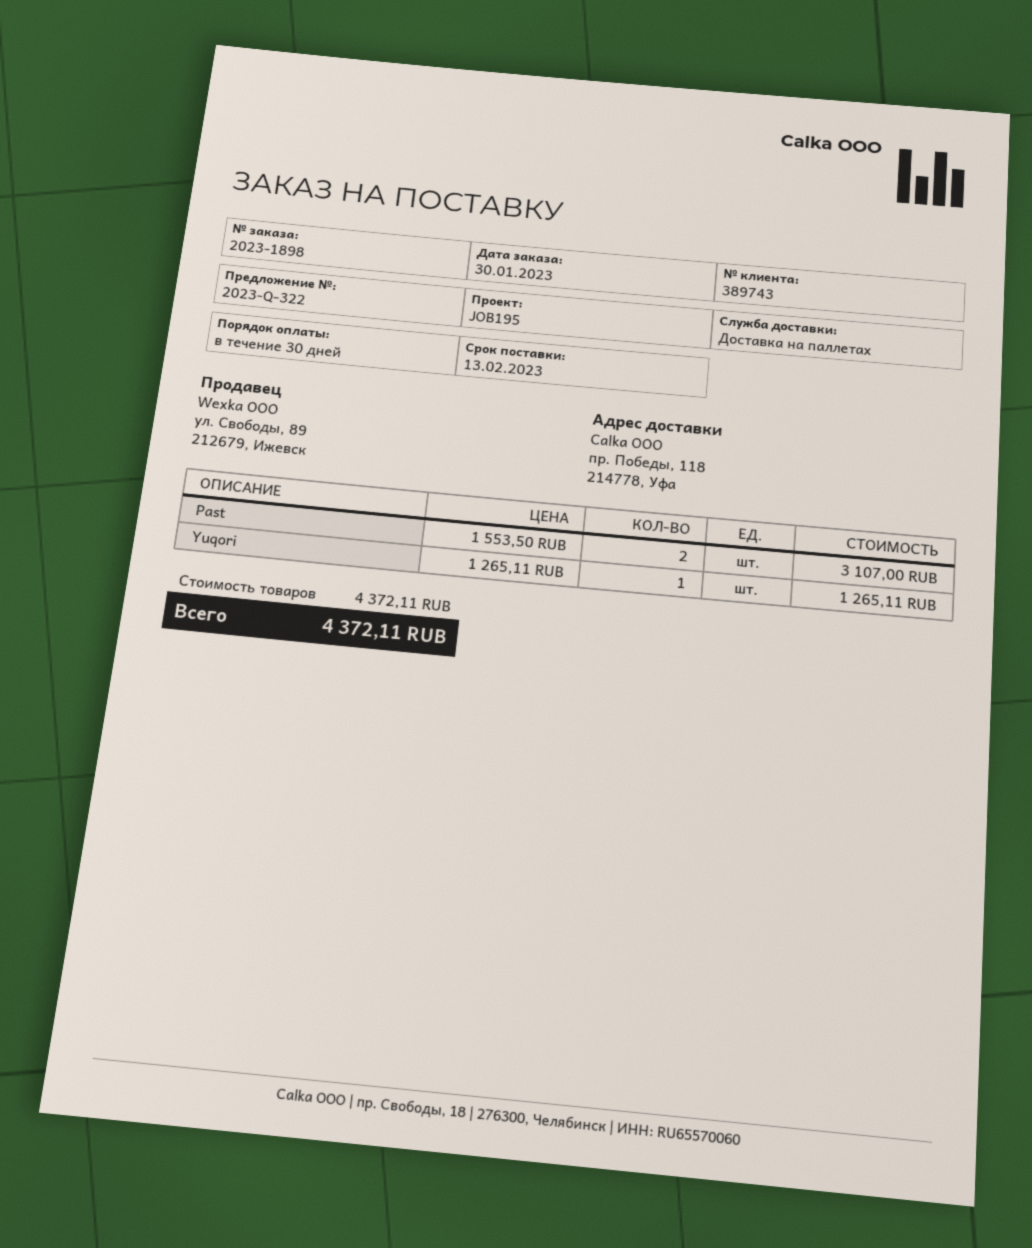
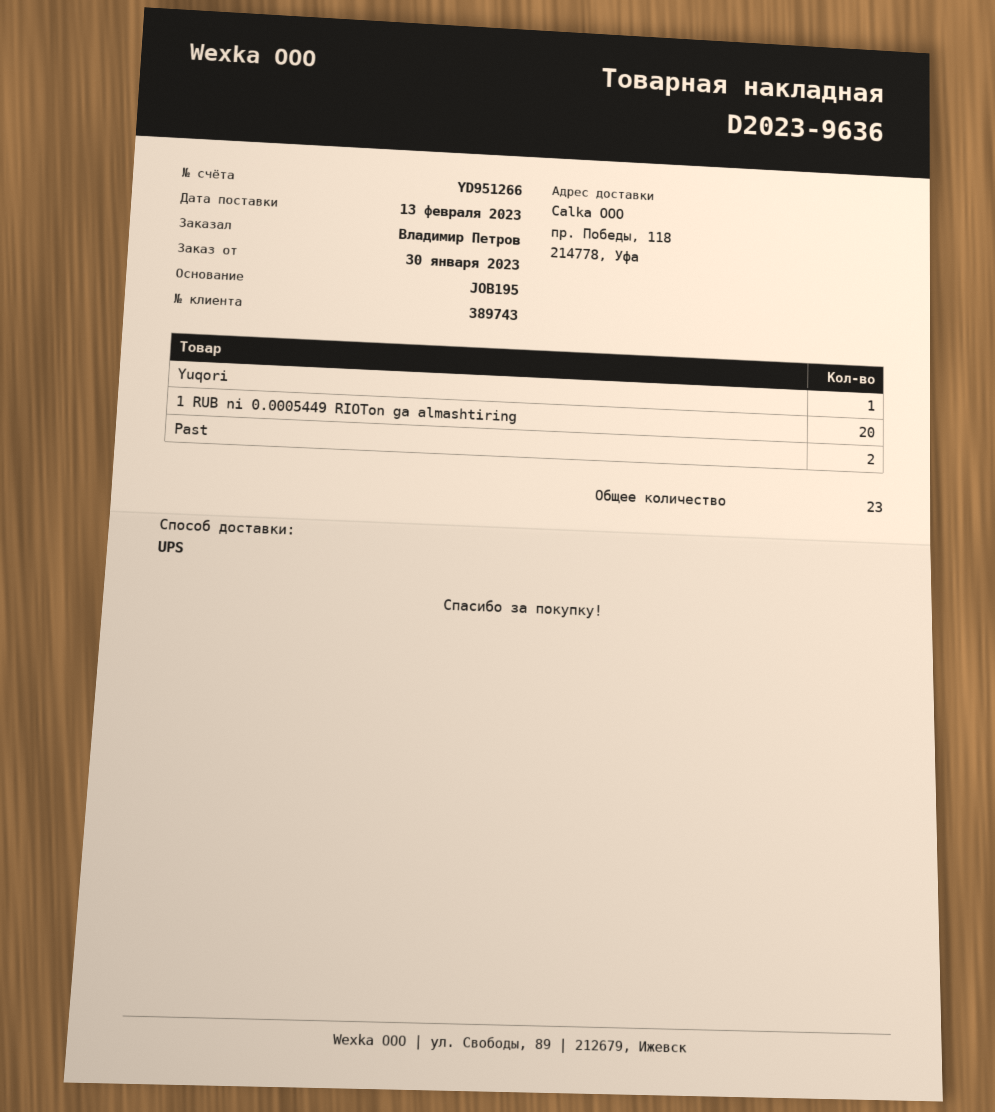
shipping method: pallet freight -> UPS
1 RUB ni 0.0005449 RIOTon ga almashtiring: none -> 20

